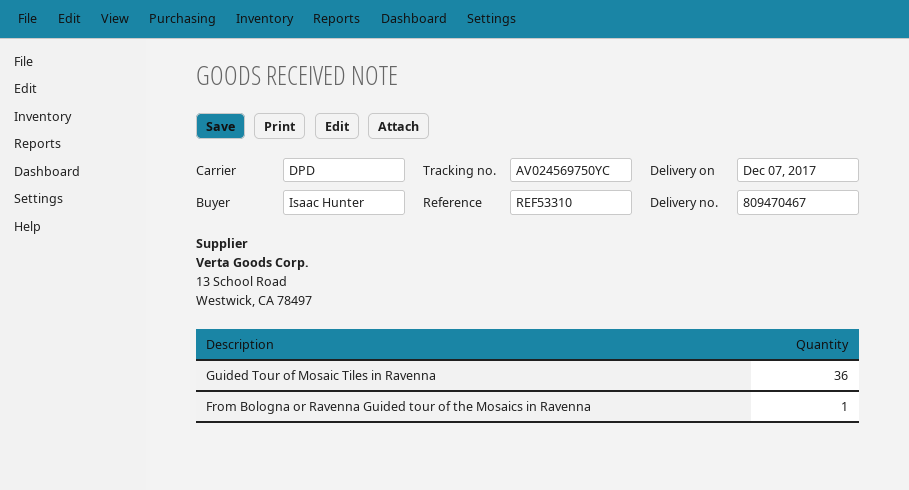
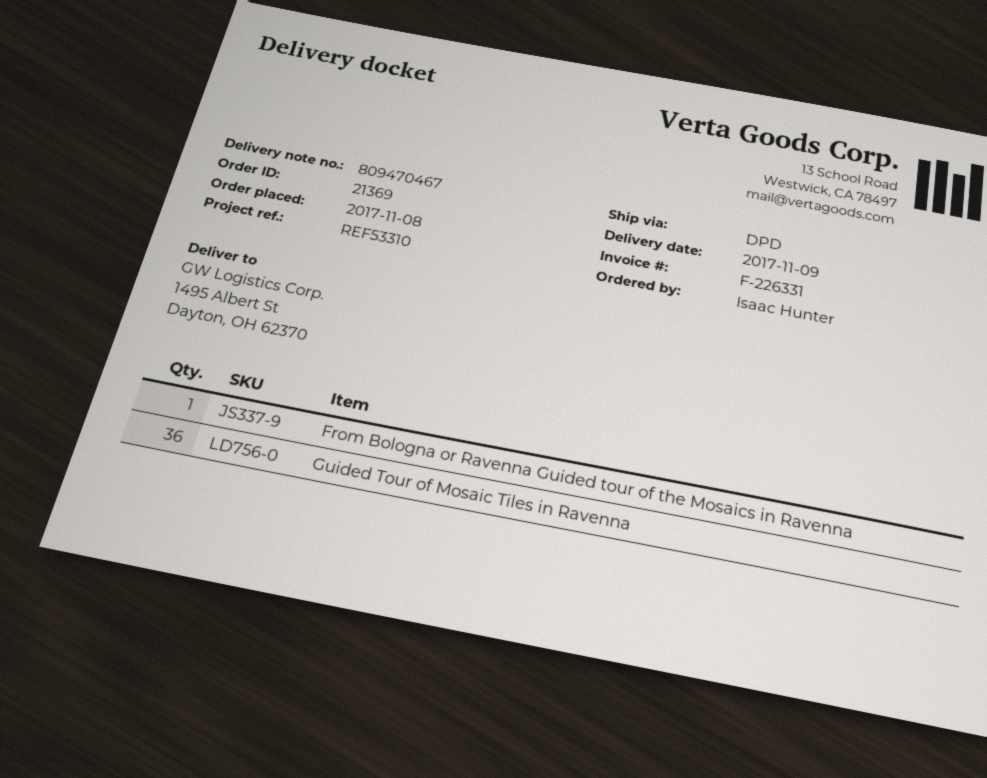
delivery date: 2017-12-07 -> 2017-11-09

